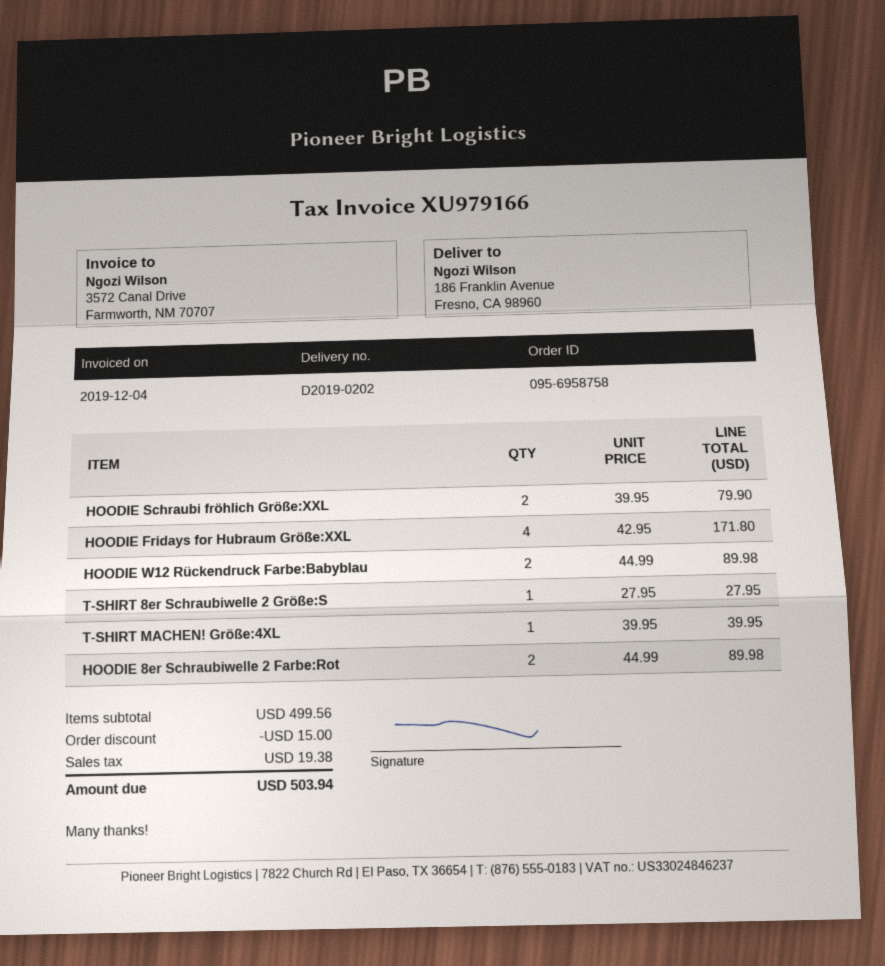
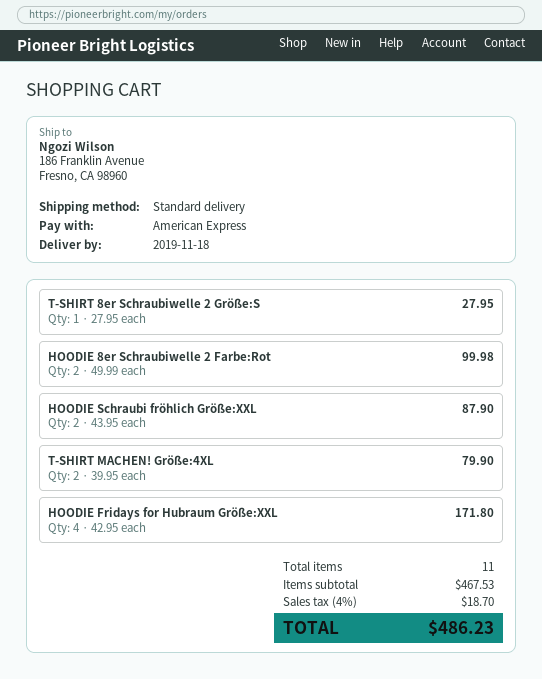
HOODIE Schraubi fröhlich Größe:XXL: 2 x 39.95 = 79.90 -> 2 x 43.95 = 87.90
HOODIE W12 Rückendruck Farbe:Babyblau: 2 x 44.99 = 89.98 -> none
T-SHIRT MACHEN! Größe:4XL: 1 x 39.95 = 39.95 -> 2 x 39.95 = 79.90
HOODIE 8er Schraubiwelle 2 Farbe:Rot: 2 x 44.99 = 89.98 -> 2 x 49.99 = 99.98
subtotal: 499.56 -> 467.53
discount: 15.00 -> none
tax: 19.38 -> 18.70
total: 503.94 -> 486.23

